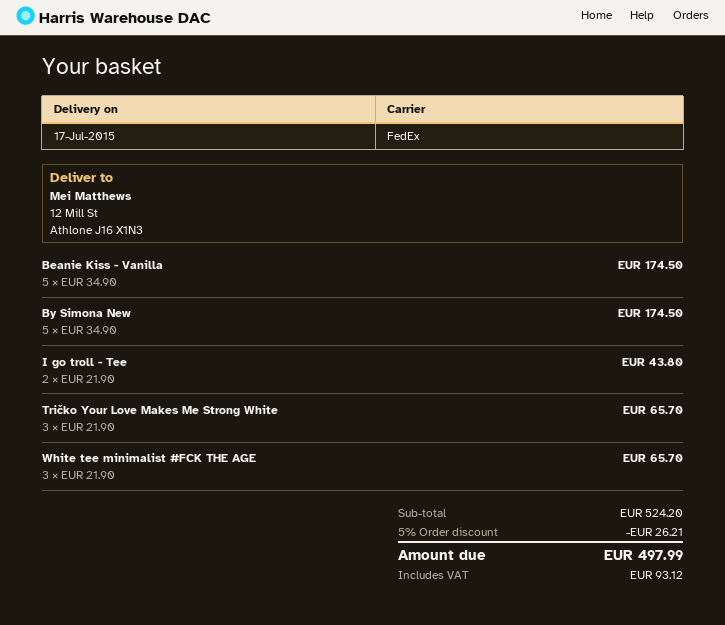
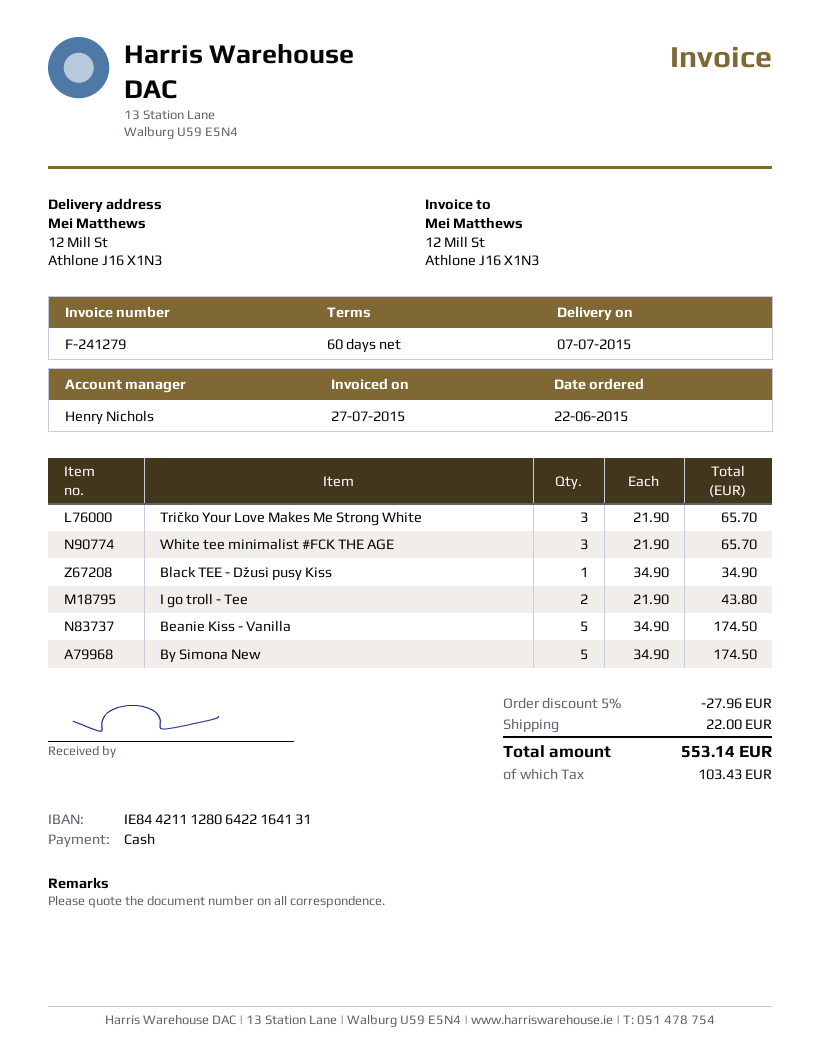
delivery date: 2015-07-17 -> 2015-07-07
Black TEE - Džusi pusy Kiss: none -> 1 x 34.90 = 34.90
discount: 5% = 26.21 -> 5% = 27.96
shipping: none -> 22.00
tax: 93.12 -> 103.43
total: 497.99 -> 553.14

